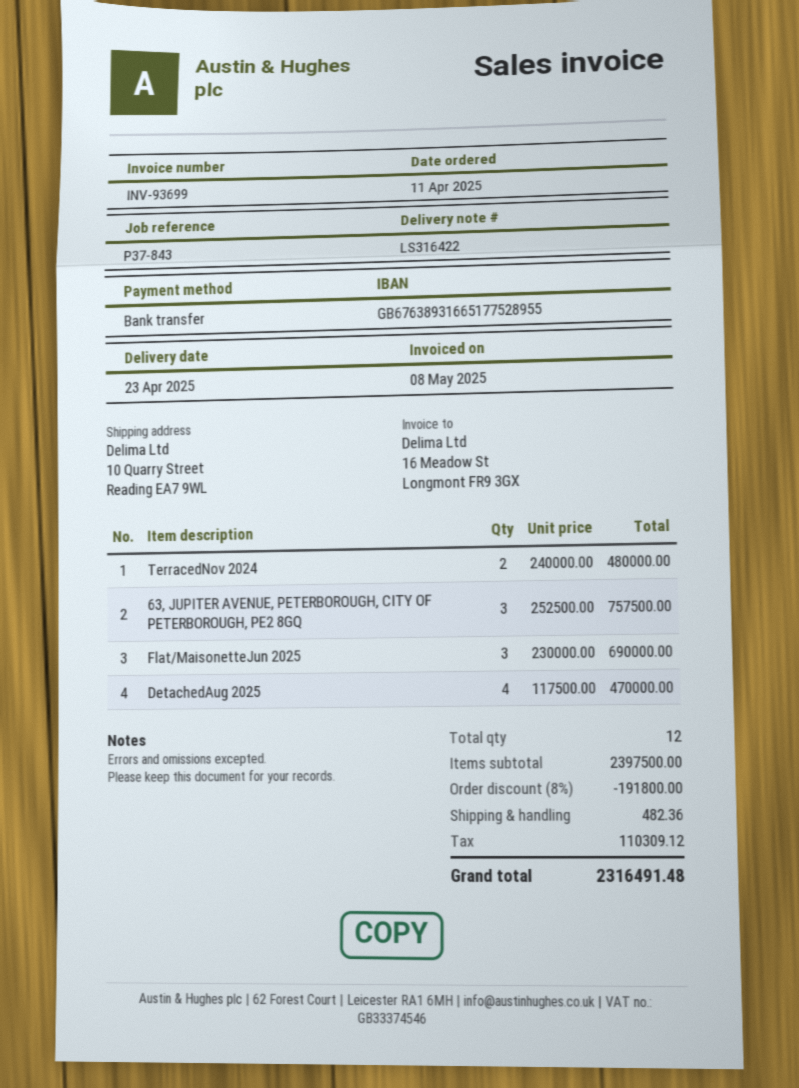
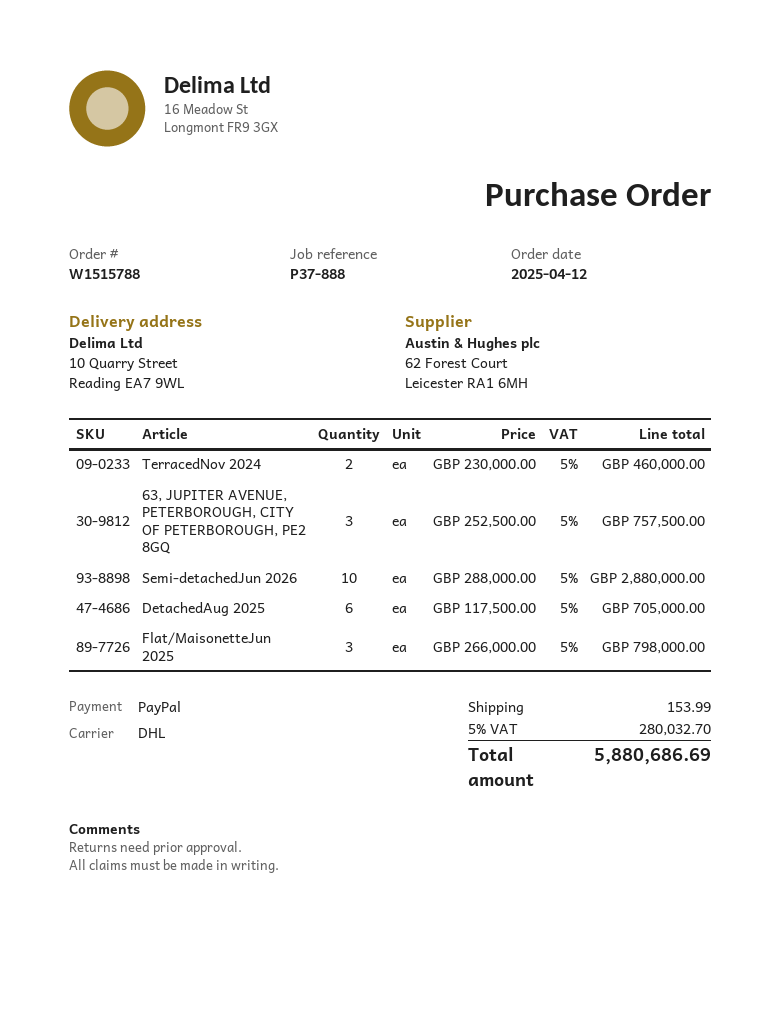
order date: 2025-04-11 -> 2025-04-12
reference: P37-843 -> P37-888
payment method: bank transfer -> PayPal
TerracedNov 2024: 2 x 240000.00 = 480000.00 -> 2 x 230000.00 = 460000.00
Flat/MaisonetteJun 2025: 3 x 230000.00 = 690000.00 -> 3 x 266000.00 = 798000.00
DetachedAug 2025: 4 x 117500.00 = 470000.00 -> 6 x 117500.00 = 705000.00
Semi-detachedJun 2026: none -> 10 x 288000.00 = 2880000.00
discount: 8% = 191800.00 -> none
shipping: 482.36 -> 153.99
tax: 110309.12 -> 280032.70
total: 2316491.48 -> 5880686.69

